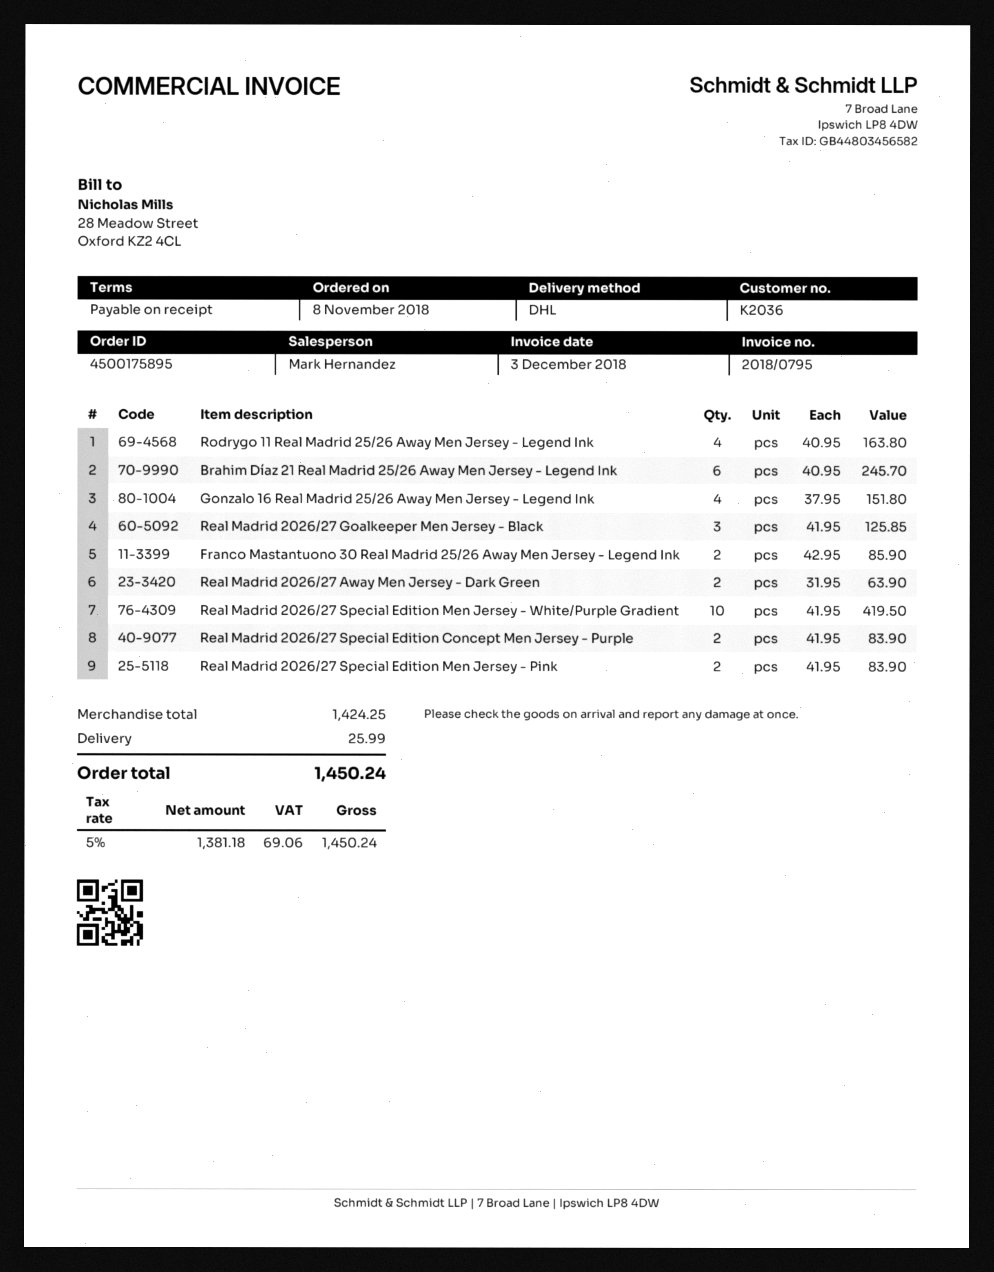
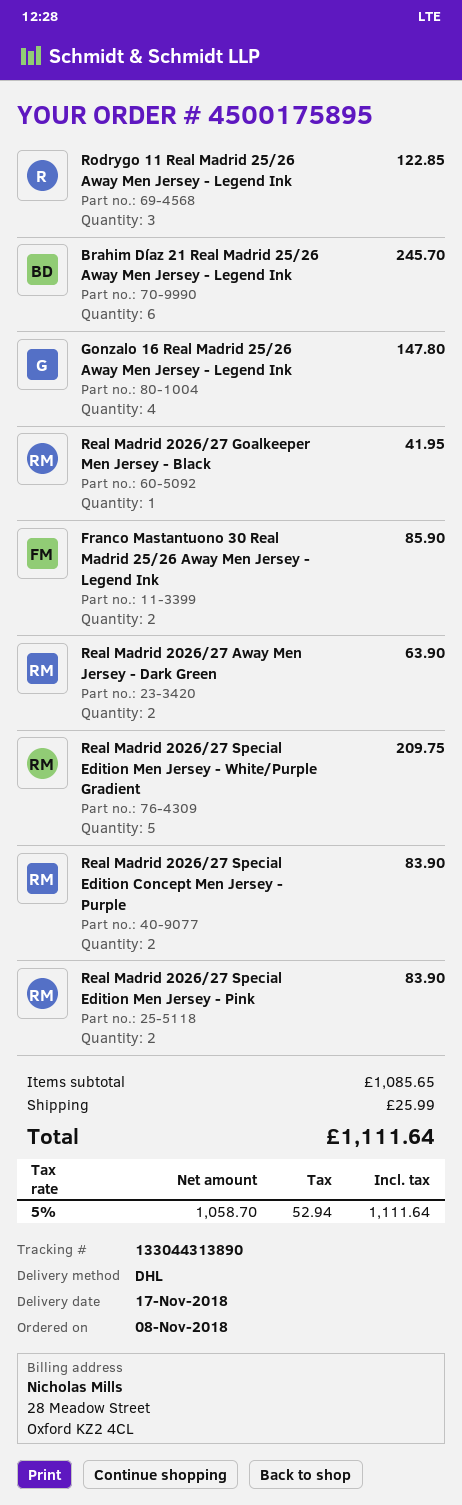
Rodrygo 11 Real Madrid 25/26 Away Men Jersey - Legend Ink: 4 for 163.80 -> 3 for 122.85
Gonzalo 16 Real Madrid 25/26 Away Men Jersey - Legend Ink: 4 for 151.80 -> 4 for 147.80
Real Madrid 2026/27 Goalkeeper Men Jersey - Black: 3 for 125.85 -> 1 for 41.95
Real Madrid 2026/27 Special Edition Men Jersey - White/Purple Gradient: 10 for 419.50 -> 5 for 209.75
subtotal: 1424.25 -> 1085.65
net: 1381.18 -> 1058.70
tax: 5% = 69.06 -> 5% = 52.94
total: 1450.24 -> 1111.64

